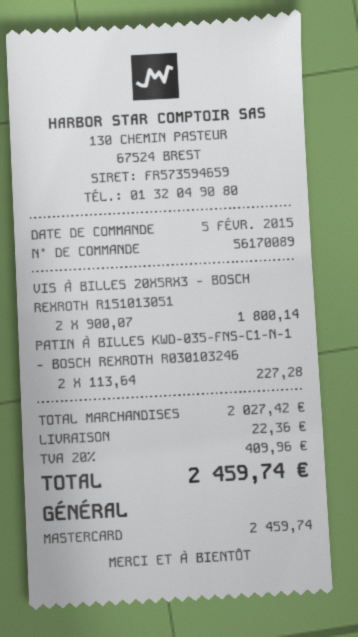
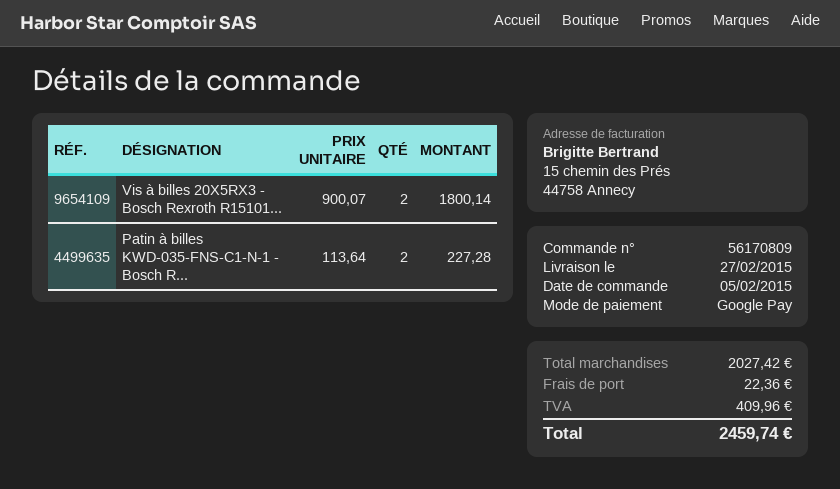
order number: 56170089 -> 56170809
payment method: Mastercard -> Google Pay

